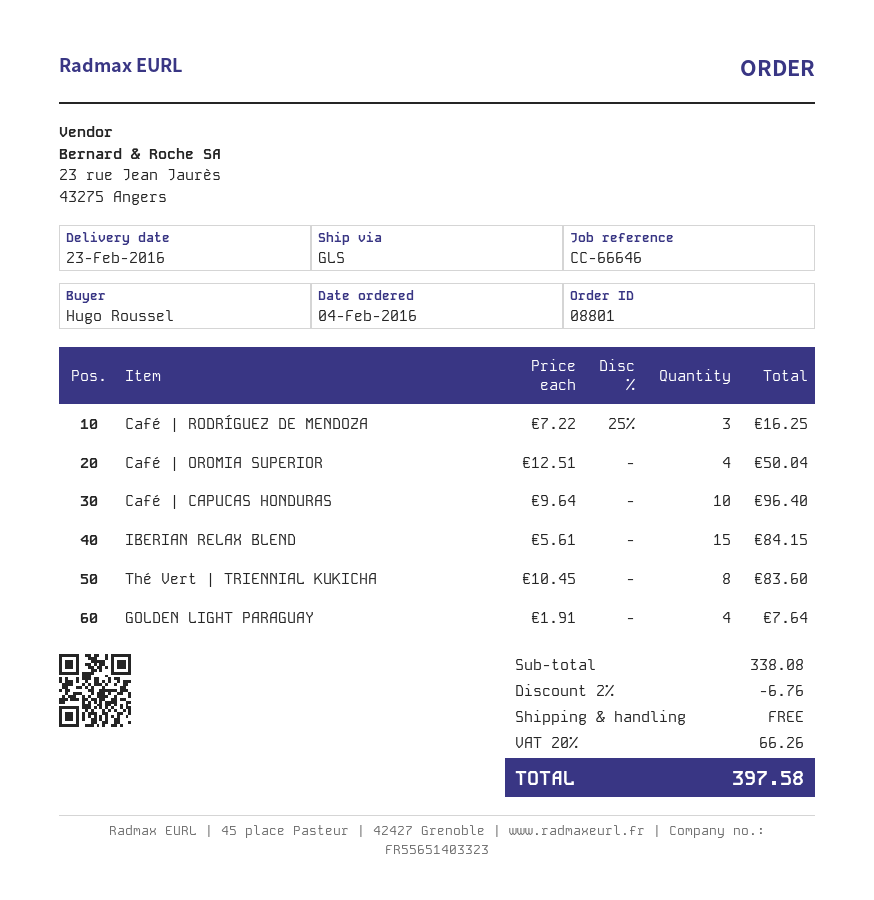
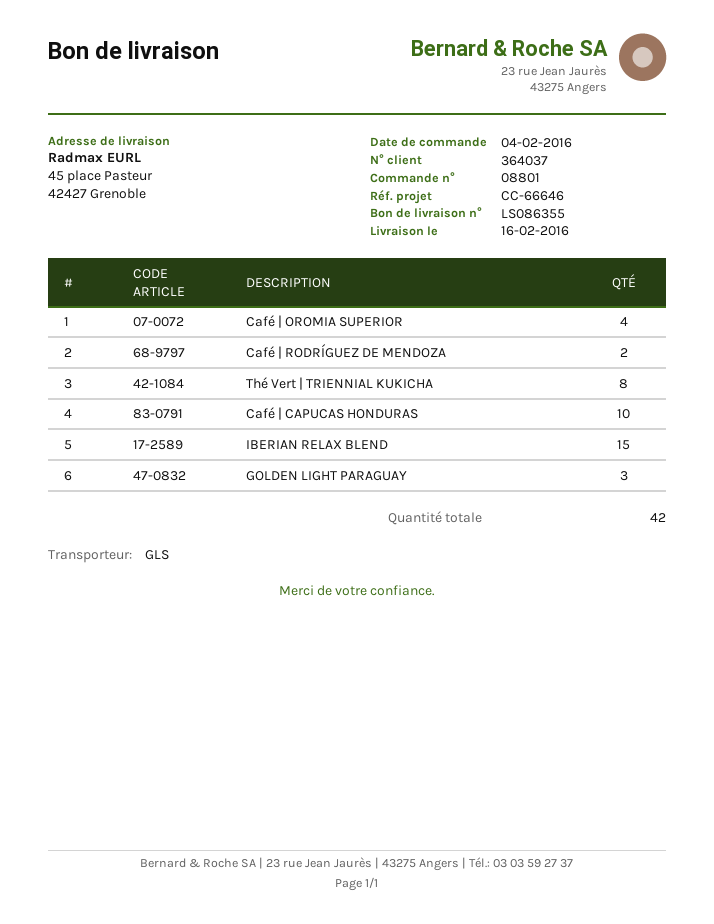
delivery date: 2016-02-23 -> 2016-02-16
Café | RODRÍGUEZ DE MENDOZA: 3 -> 2
GOLDEN LIGHT PARAGUAY: 4 -> 3

